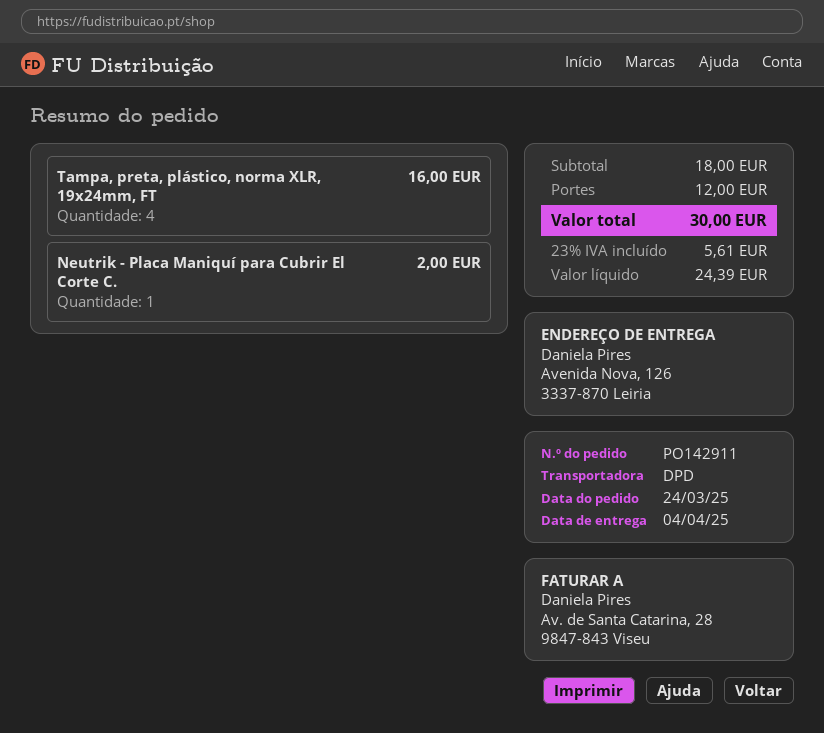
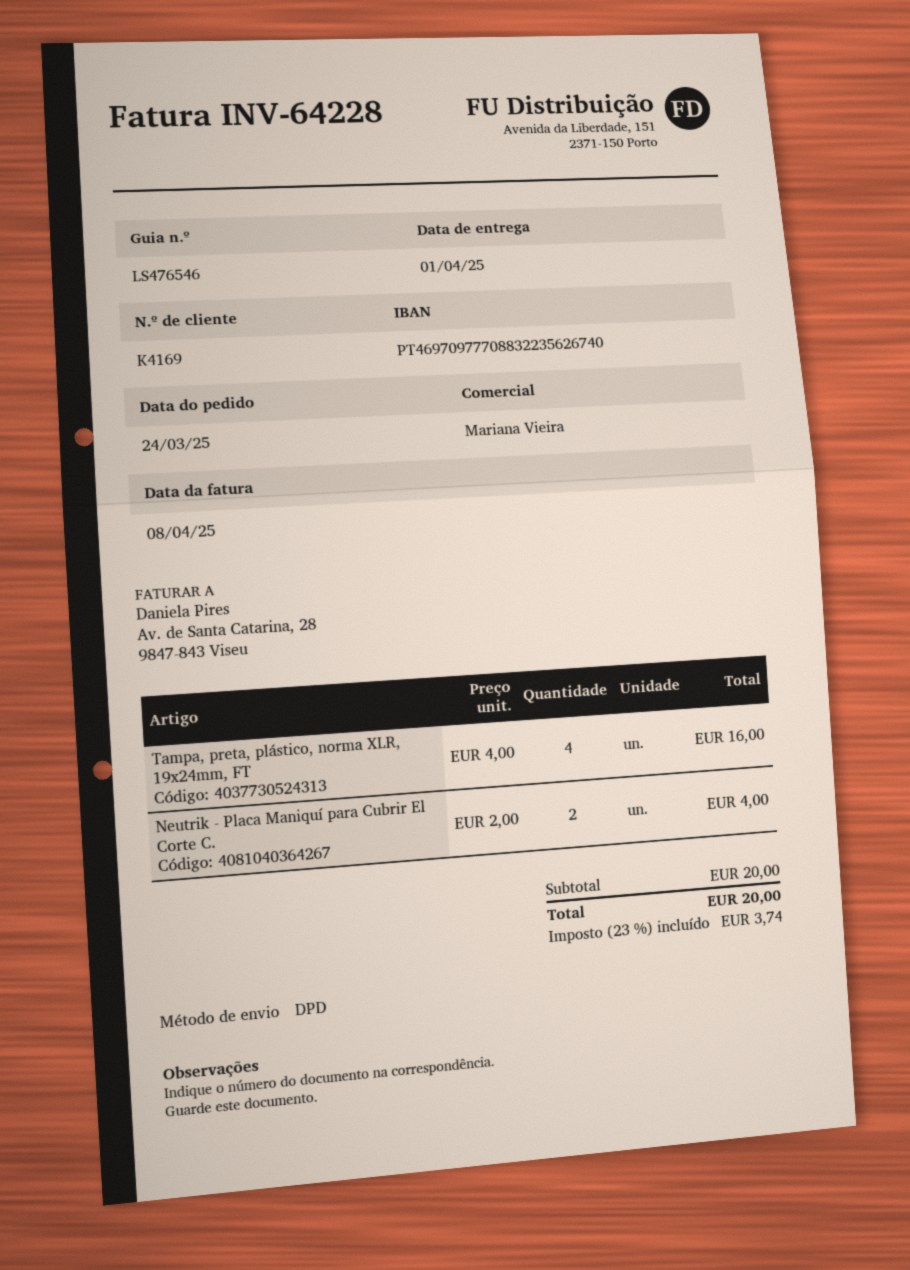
delivery date: 2025-04-04 -> 2025-04-01
Neutrik - Placa Maniquí para Cubrir El Corte C.: 1 for 2.00 -> 2 for 4.00
subtotal: 18.00 -> 20.00
shipping: 12.00 -> none
tax: 23% = 5.61 -> 23% = 3.74
total: 30.00 -> 20.00

